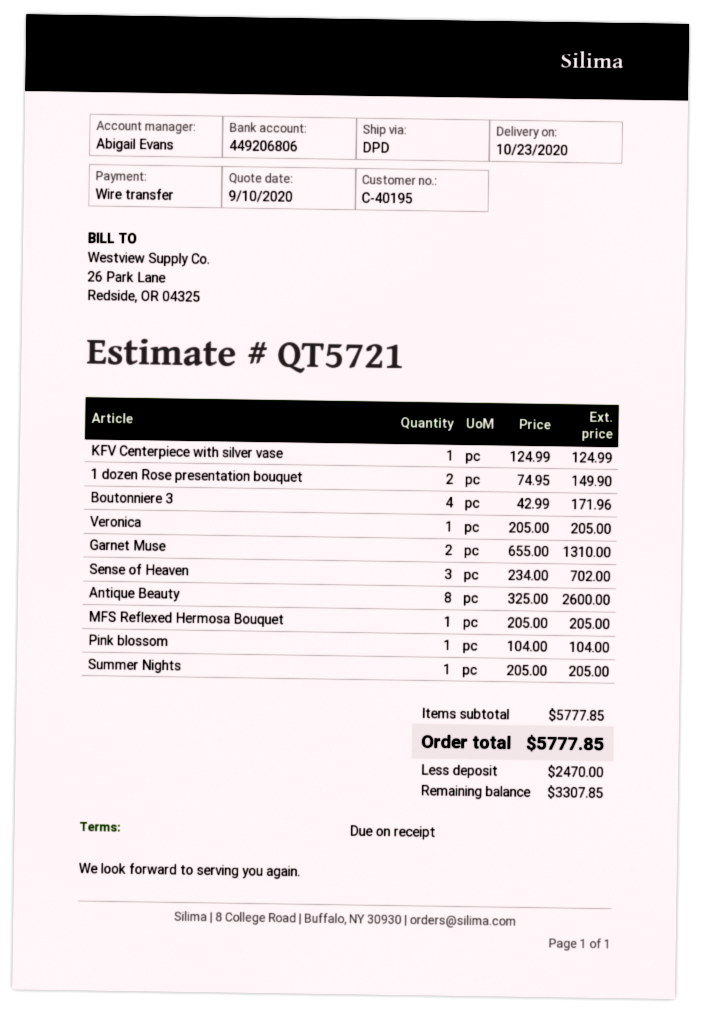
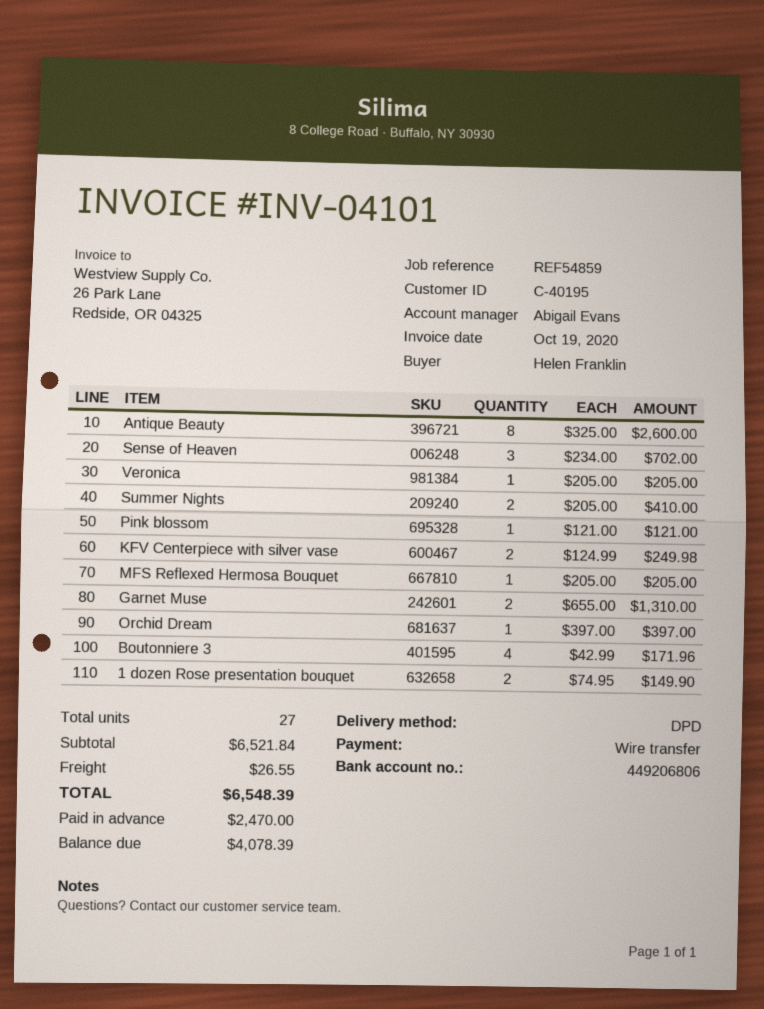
KFV Centerpiece with silver vase: 1 x 124.99 = 124.99 -> 2 x 124.99 = 249.98
Pink blossom: 1 x 104.00 = 104.00 -> 1 x 121.00 = 121.00
Summer Nights: 1 x 205.00 = 205.00 -> 2 x 205.00 = 410.00
Orchid Dream: none -> 1 x 397.00 = 397.00
subtotal: 5777.85 -> 6521.84
shipping: none -> 26.55
total: 5777.85 -> 6548.39
balance: 3307.85 -> 4078.39

